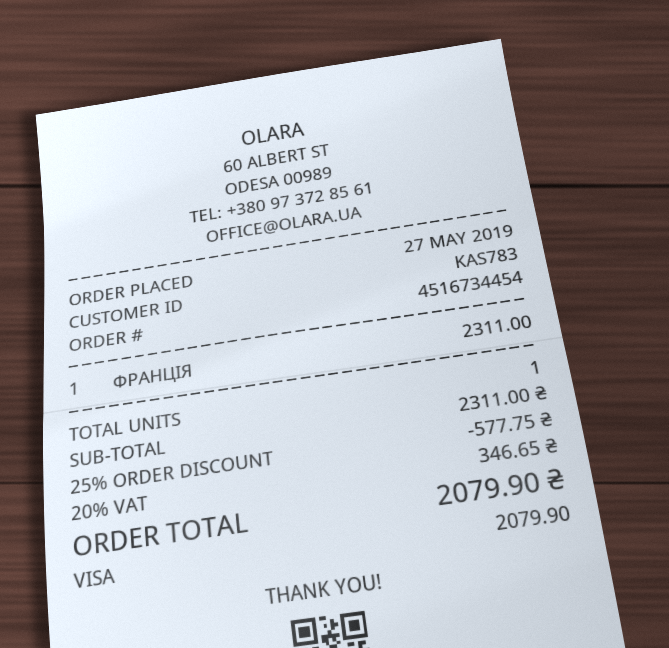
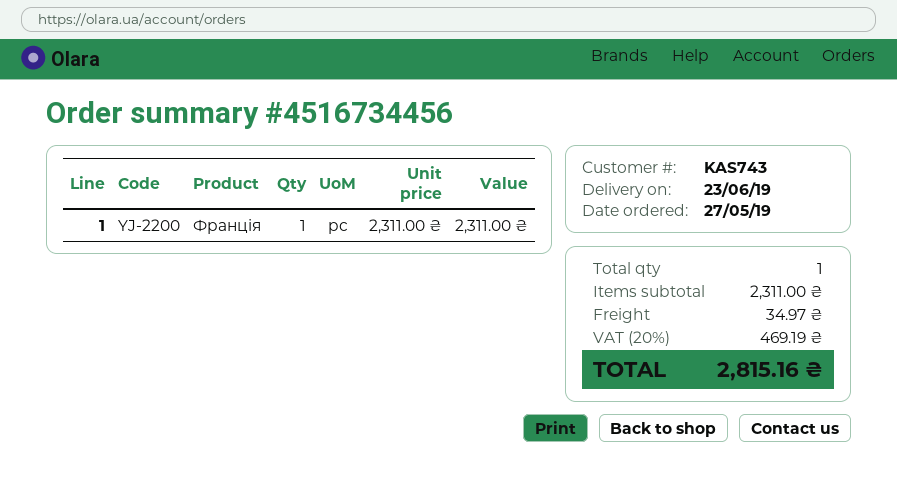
order number: 4516734454 -> 4516734456
customer number: KAS783 -> KAS743
discount: 25% = 577.75 -> none
shipping: none -> 34.97
tax: 20% = 346.65 -> 20% = 469.19
total: 2079.90 -> 2815.16

